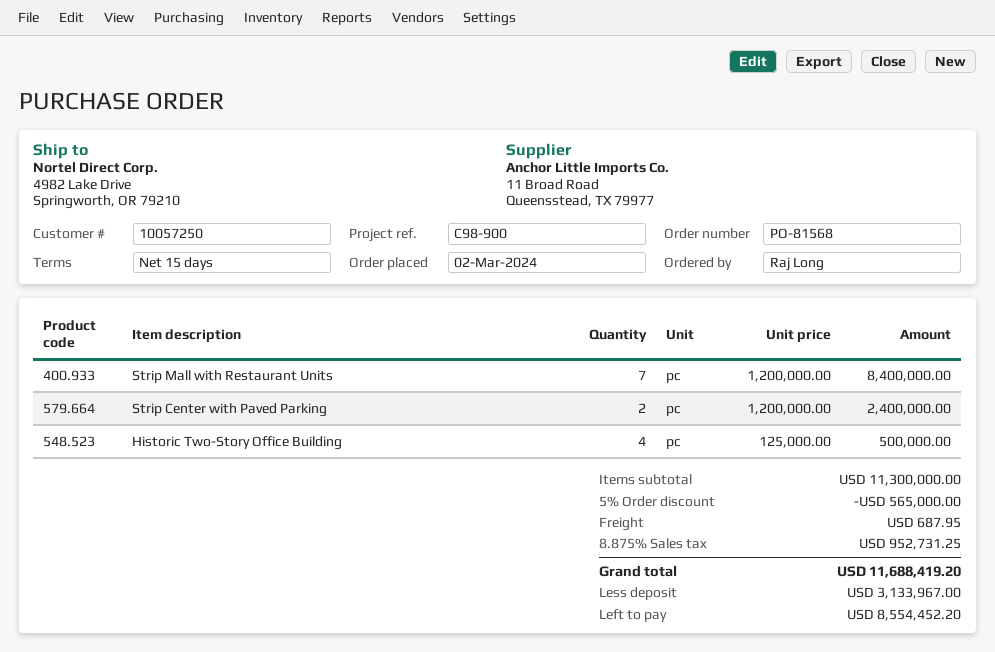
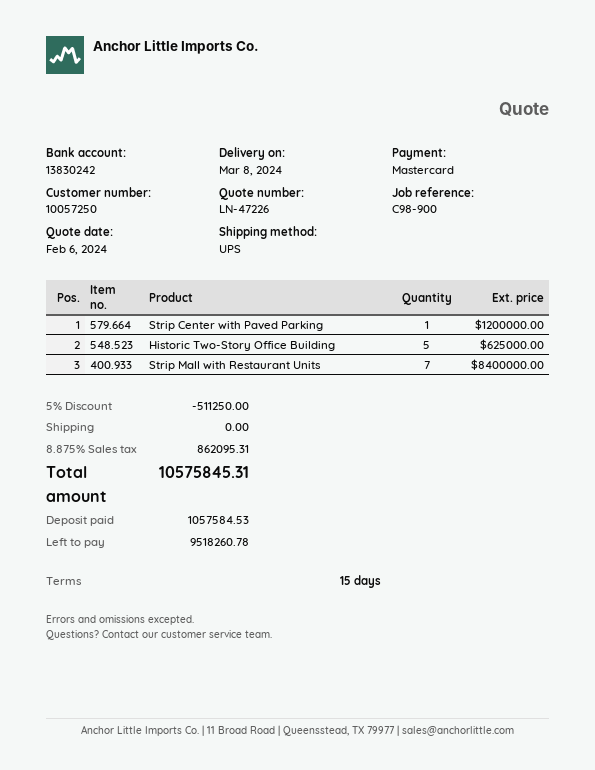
Strip Center with Paved Parking: 2 for 2400000.00 -> 1 for 1200000.00
Historic Two-Story Office Building: 4 for 500000.00 -> 5 for 625000.00
discount: 5% = 565000.00 -> 5% = 511250.00
shipping: 687.95 -> 0.00
tax: 8.875% = 952731.25 -> 8.875% = 862095.31
total: 11688419.20 -> 10575845.31
deposit: 3133967.00 -> 1057584.53
balance: 8554452.20 -> 9518260.78

